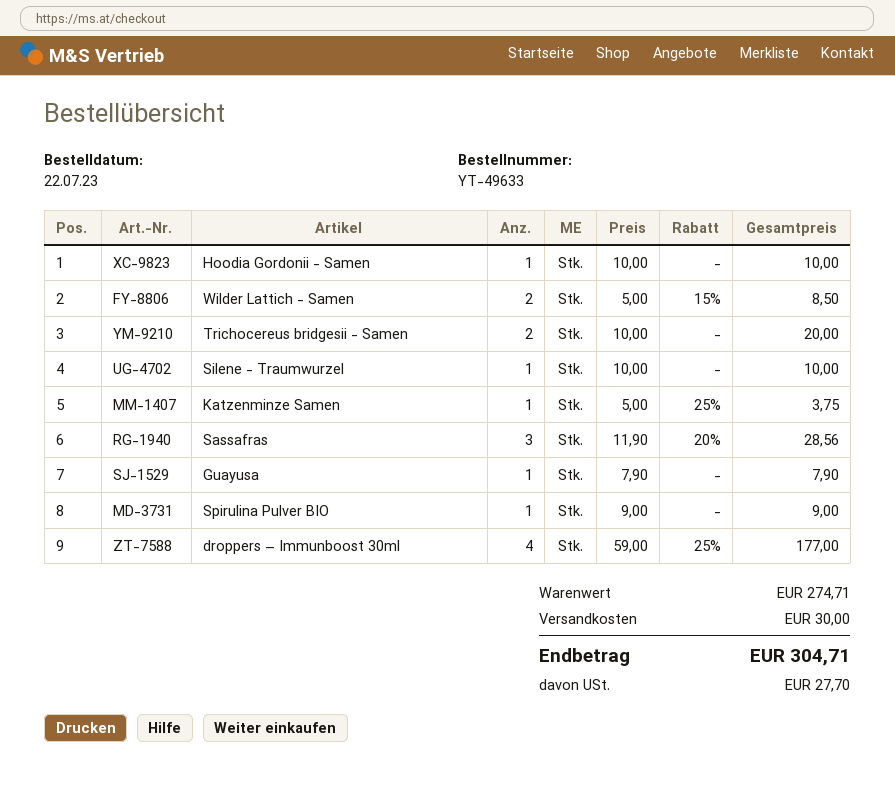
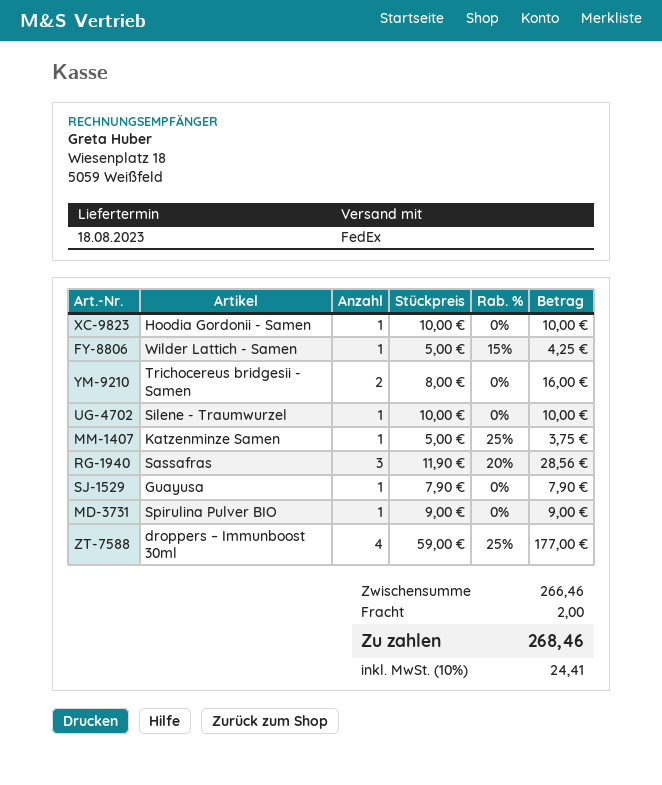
Wilder Lattich - Samen: 2 x 5.00 - 15% = 8.50 -> 1 x 5.00 - 15% = 4.25
Trichocereus bridgesii - Samen: 2 x 10.00 = 20.00 -> 2 x 8.00 = 16.00
subtotal: 274.71 -> 266.46
shipping: 30.00 -> 2.00
tax: 27.70 -> 24.41
total: 304.71 -> 268.46

